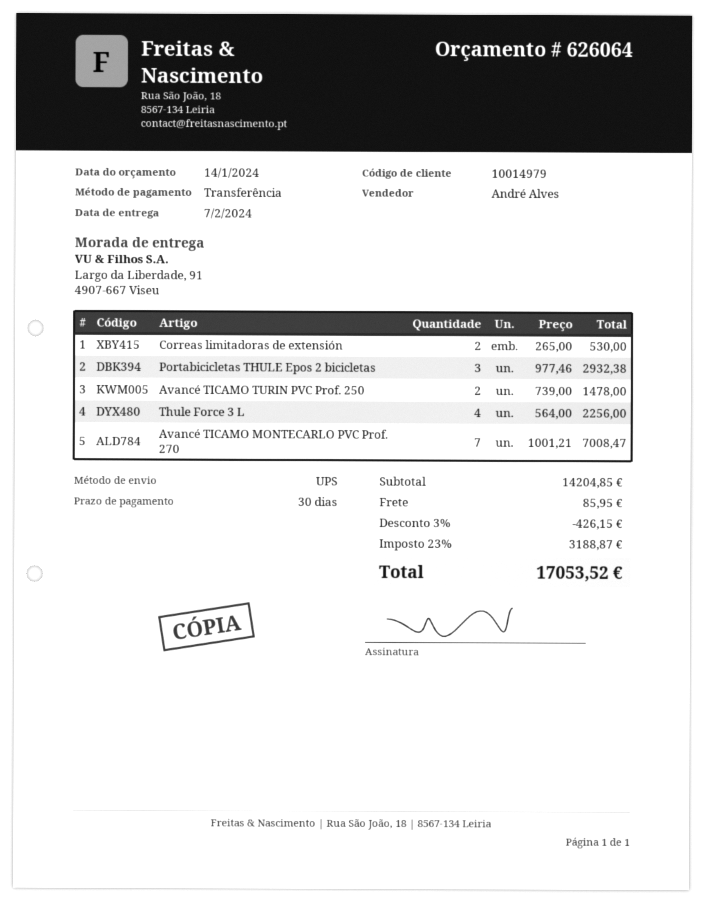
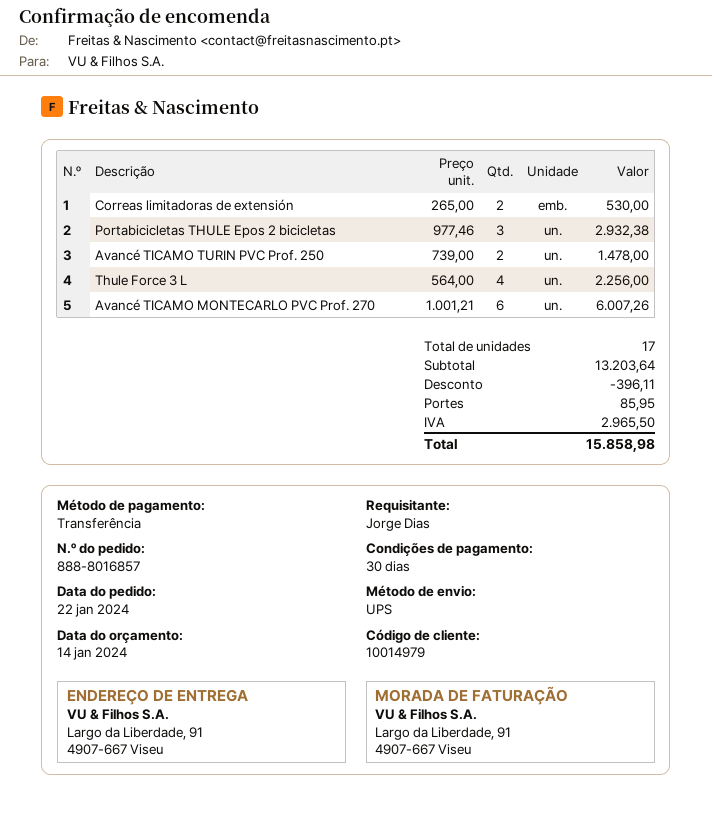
Avancé TICAMO MONTECARLO PVC Prof. 270: 7 x 1001.21 = 7008.47 -> 6 x 1001.21 = 6007.26
subtotal: 14204.85 -> 13203.64
discount: 426.15 -> 396.11
tax: 3188.87 -> 2965.50
total: 17053.52 -> 15858.98

